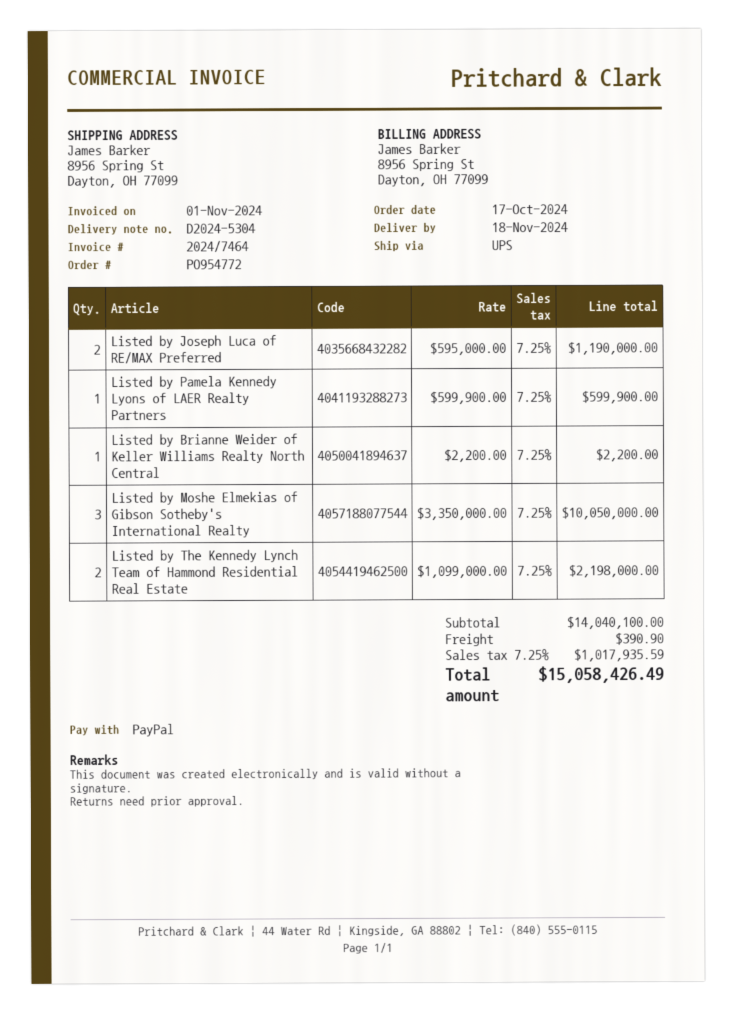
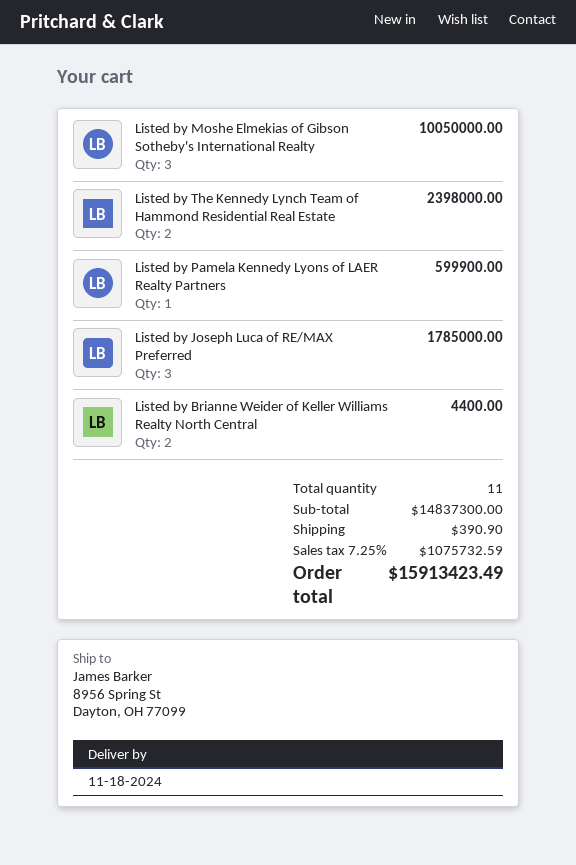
Listed by Joseph Luca of RE/MAX Preferred: 2 for 1190000.00 -> 3 for 1785000.00
Listed by Brianne Weider of Keller Williams Realty North Central: 1 for 2200.00 -> 2 for 4400.00
Listed by The Kennedy Lynch Team of Hammond Residential Real Estate: 2 for 2198000.00 -> 2 for 2398000.00
subtotal: 14040100.00 -> 14837300.00
tax: 7.25% = 1017935.59 -> 7.25% = 1075732.59
total: 15058426.49 -> 15913423.49

